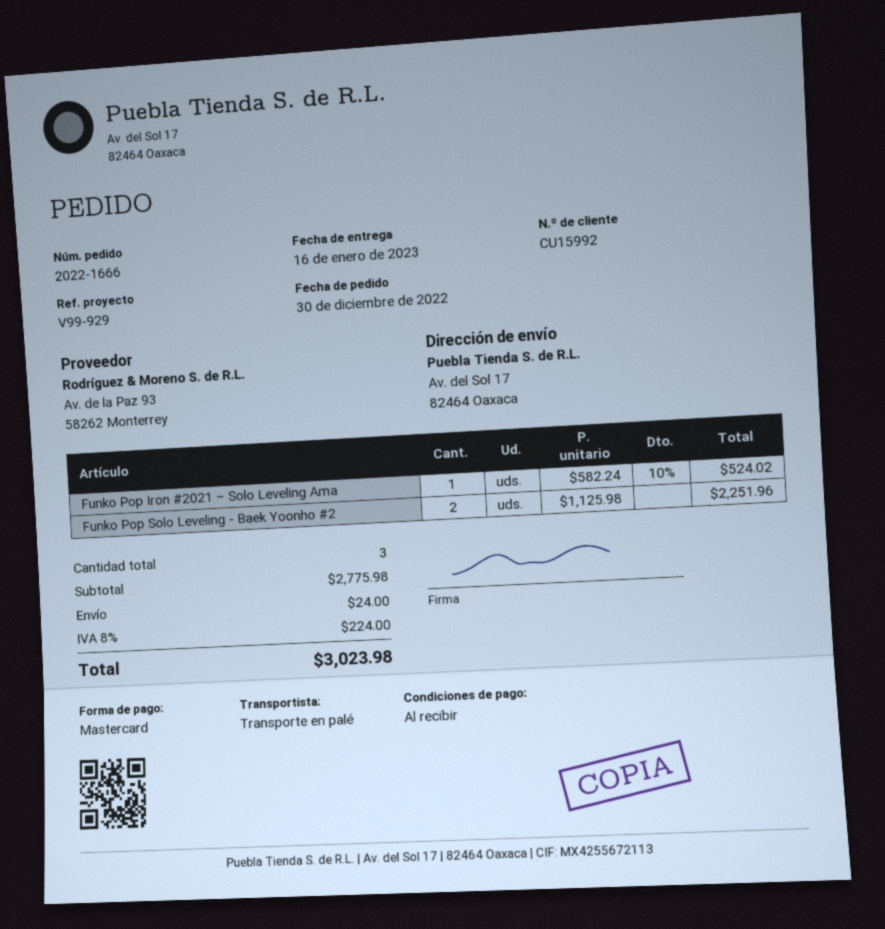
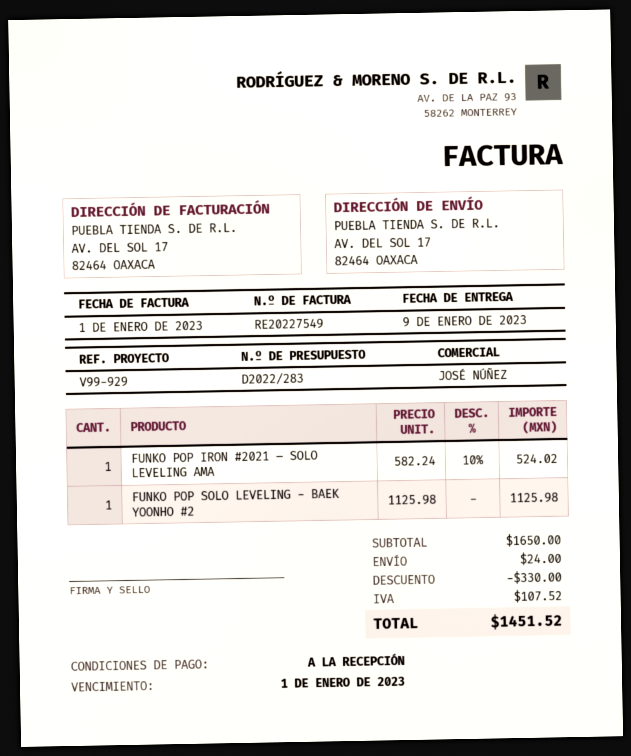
delivery date: 2023-01-16 -> 2023-01-09
Funko Pop Solo Leveling - Baek Yoonho #2: 2 x 1125.98 = 2251.96 -> 1 x 1125.98 = 1125.98
subtotal: 2775.98 -> 1650.00
discount: none -> 330.00
tax: 224.00 -> 107.52
total: 3023.98 -> 1451.52

